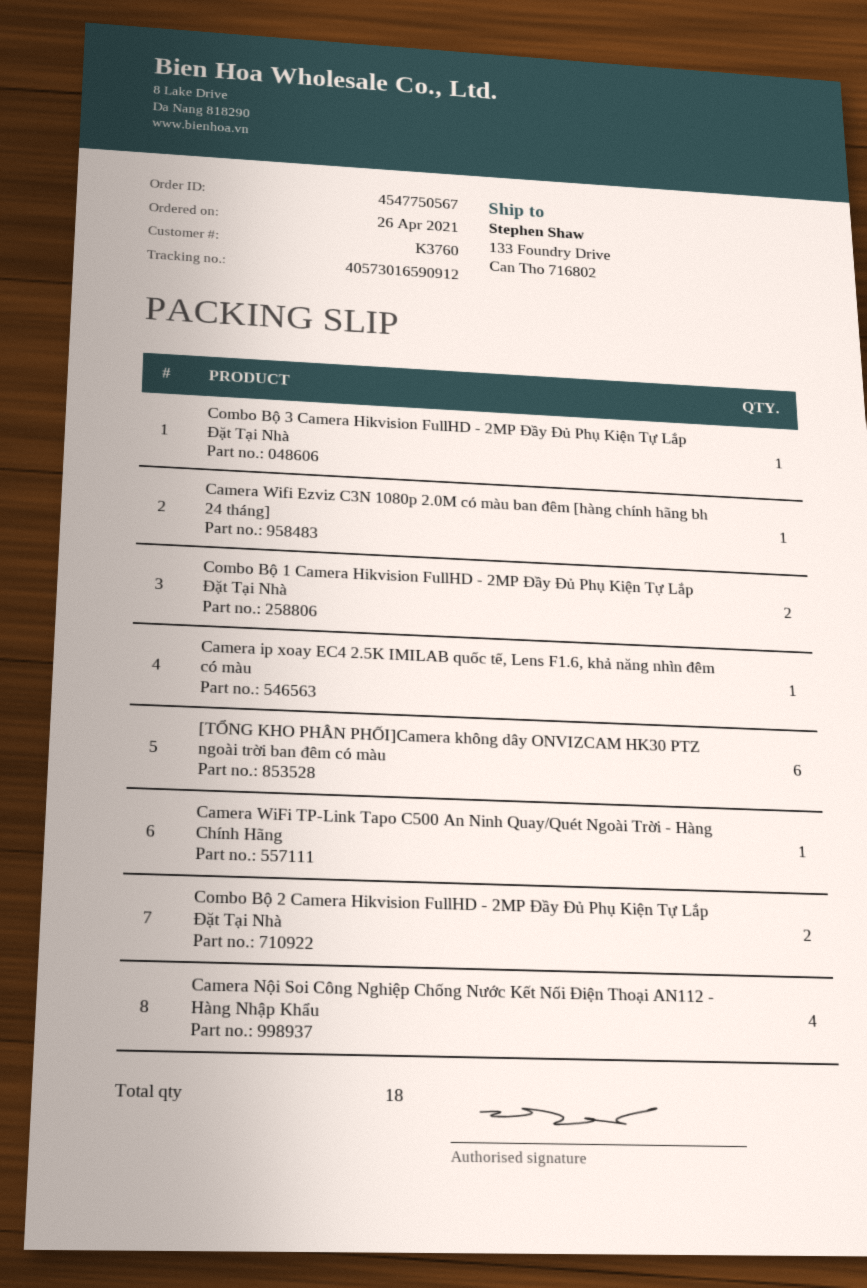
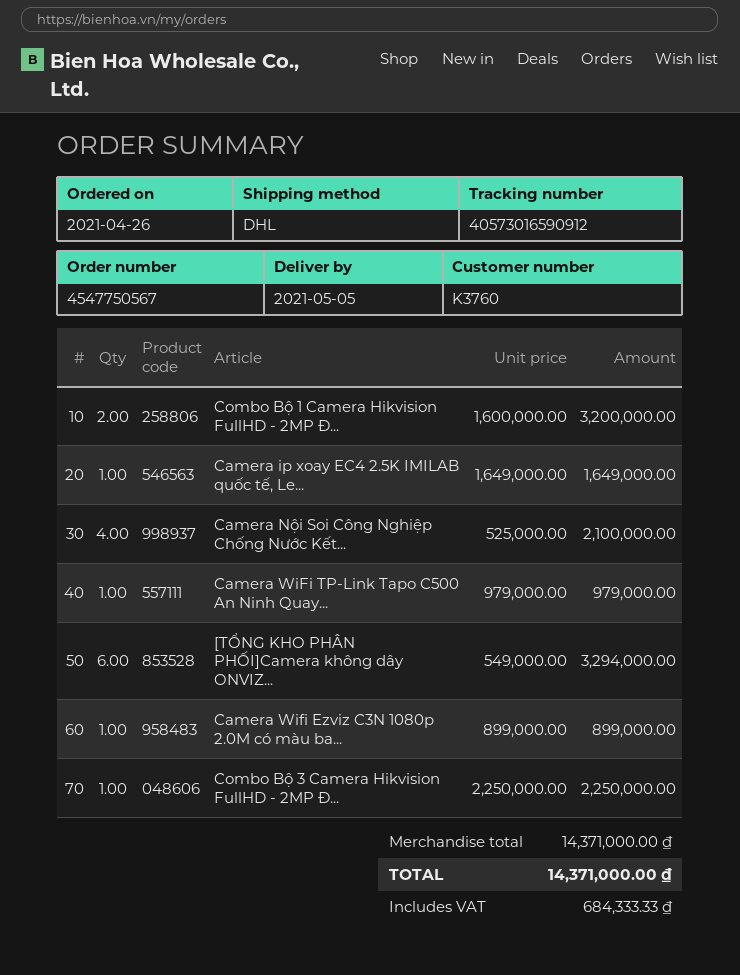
Combo Bộ 2 Camera Hikvision FullHD - 2MP Đầy Đủ Phụ Kiện Tự Lắp Đặt Tại Nhà: 2 -> none

